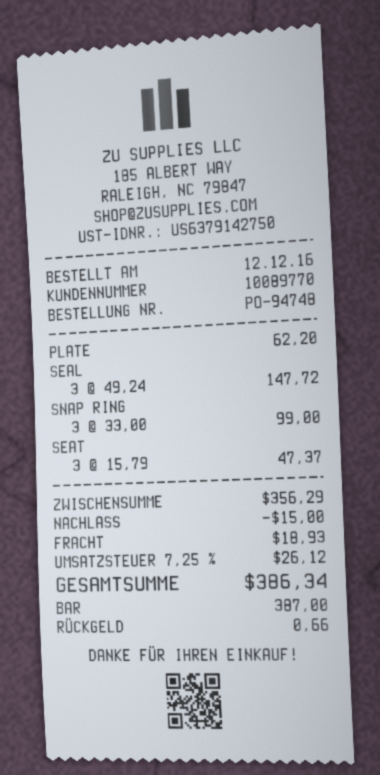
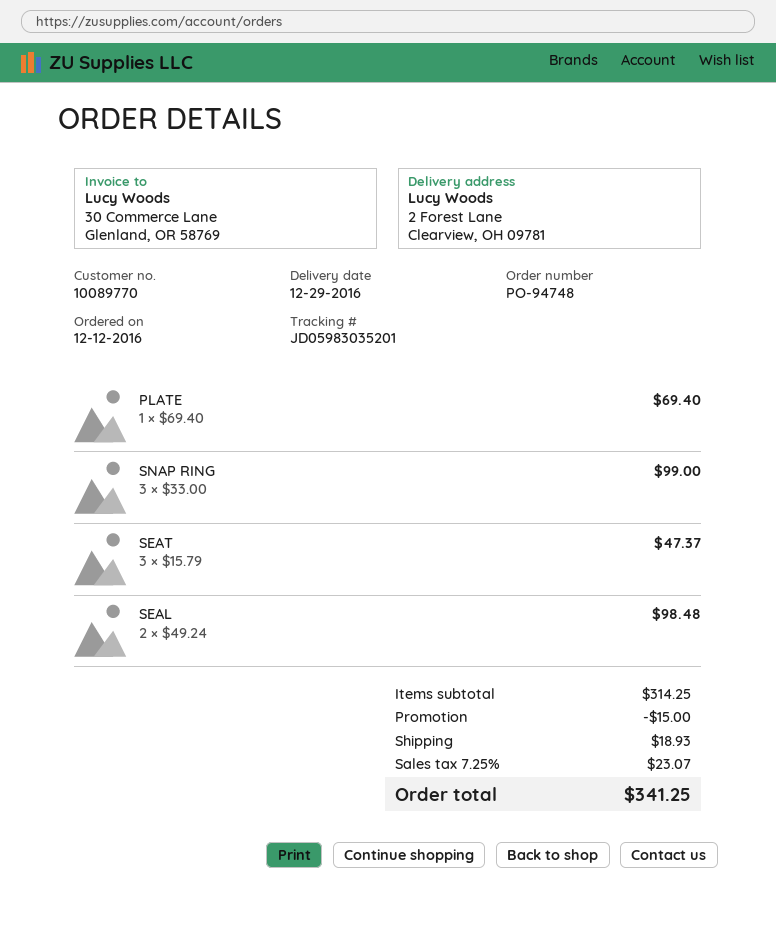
PLATE: 1 x 62.20 = 62.20 -> 1 x 69.40 = 69.40
SEAL: 3 x 49.24 = 147.72 -> 2 x 49.24 = 98.48
subtotal: 356.29 -> 314.25
tax: 7.25% = 26.12 -> 7.25% = 23.07
total: 386.34 -> 341.25

